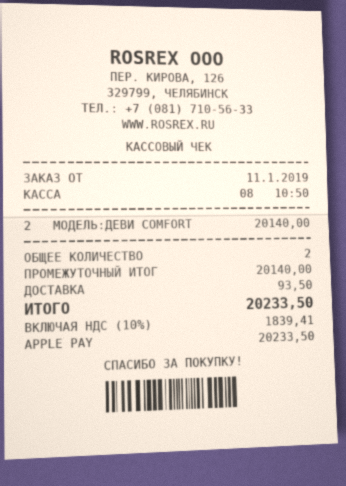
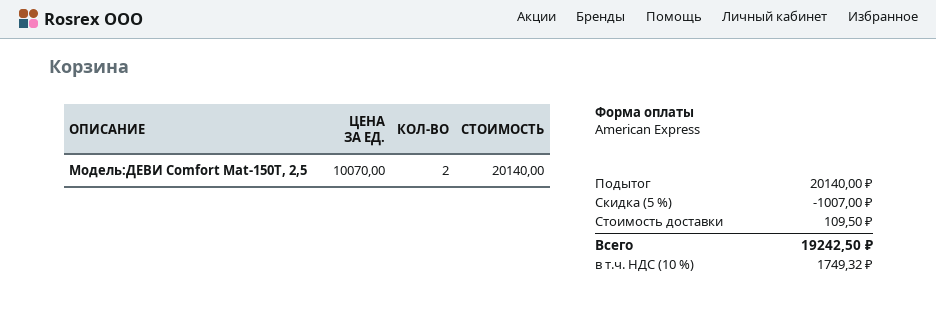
payment method: Apple Pay -> American Express
discount: none -> 5% = 1007.00
shipping: 93.50 -> 109.50
tax: 10% = 1839.41 -> 10% = 1749.32
total: 20233.50 -> 19242.50

